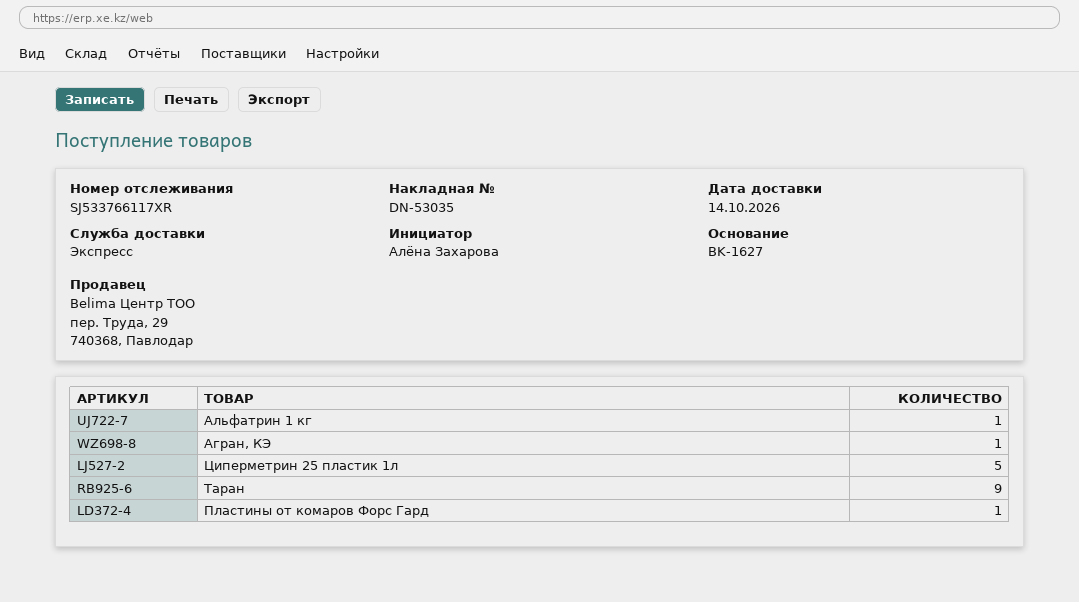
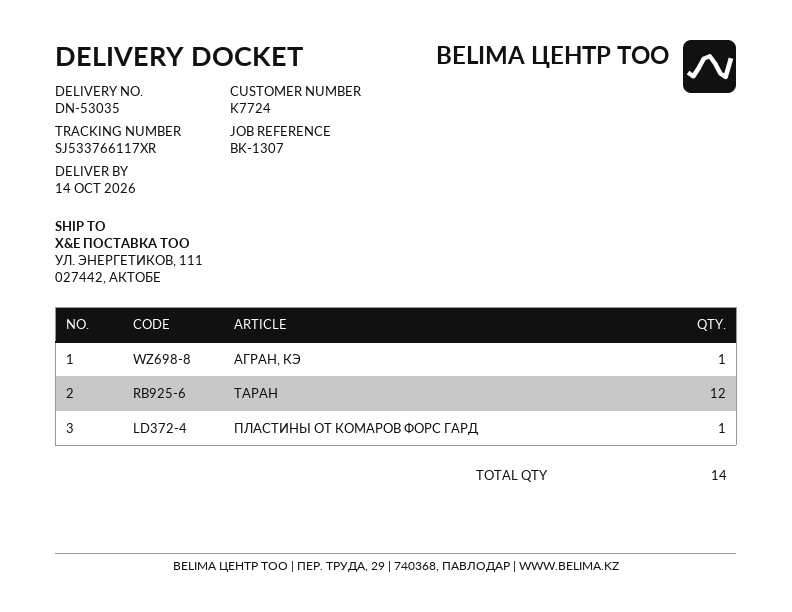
reference: BK-1627 -> BK-1307
Альфатрин 1 кг: 1 -> none
Циперметрин 25 пластик 1л: 5 -> none
Таран: 9 -> 12

